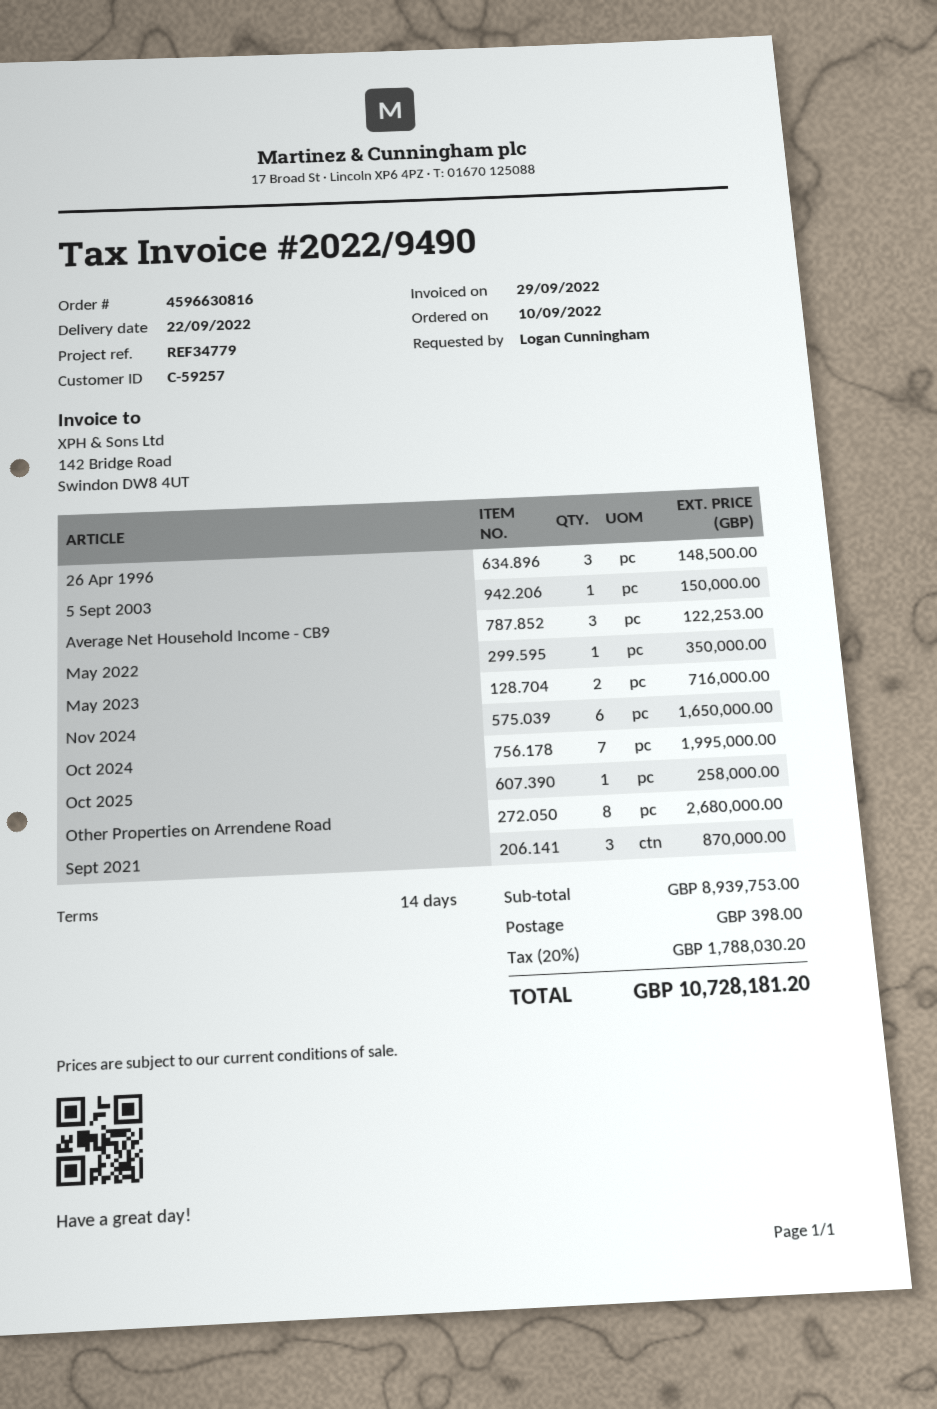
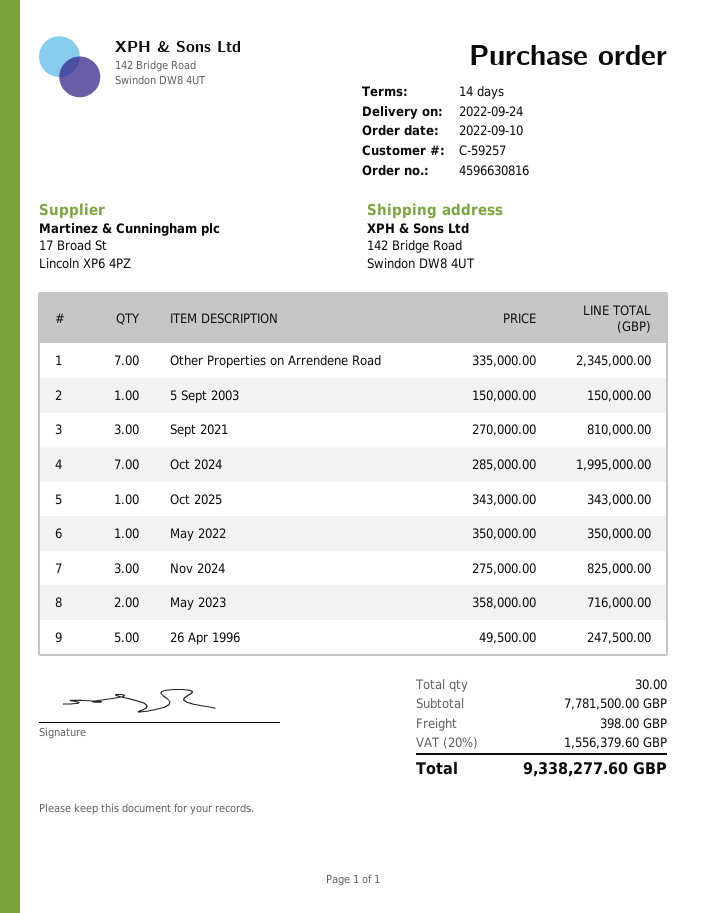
delivery date: 2022-09-22 -> 2022-09-24
26 Apr 1996: 3 for 148500.00 -> 5 for 247500.00
Average Net Household Income - CB9: 3 for 122253.00 -> none
Nov 2024: 6 for 1650000.00 -> 3 for 825000.00
Oct 2025: 1 for 258000.00 -> 1 for 343000.00
Other Properties on Arrendene Road: 8 for 2680000.00 -> 7 for 2345000.00
Sept 2021: 3 for 870000.00 -> 3 for 810000.00
subtotal: 8939753.00 -> 7781500.00
tax: 20% = 1788030.20 -> 20% = 1556379.60
total: 10728181.20 -> 9338277.60

